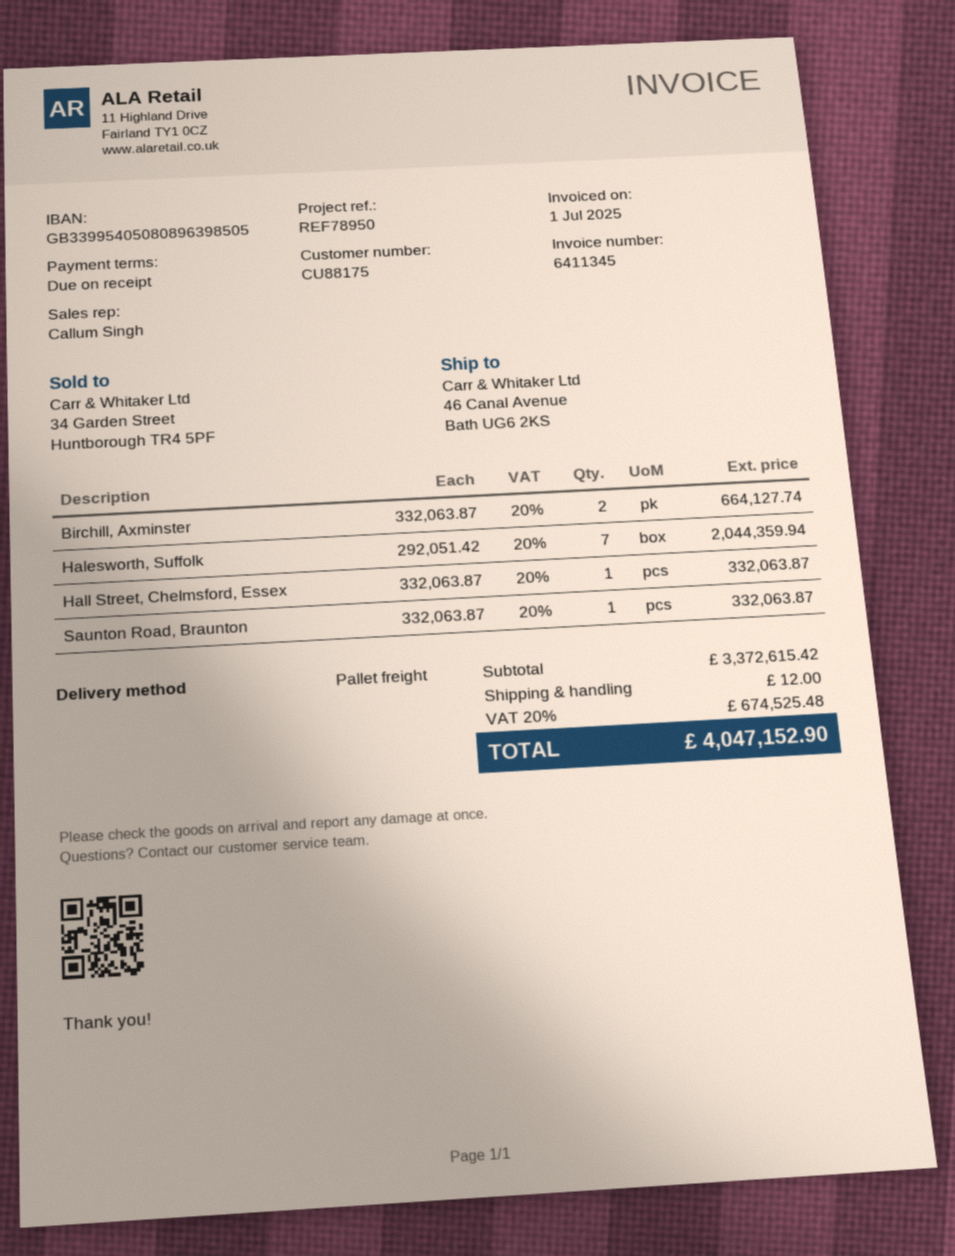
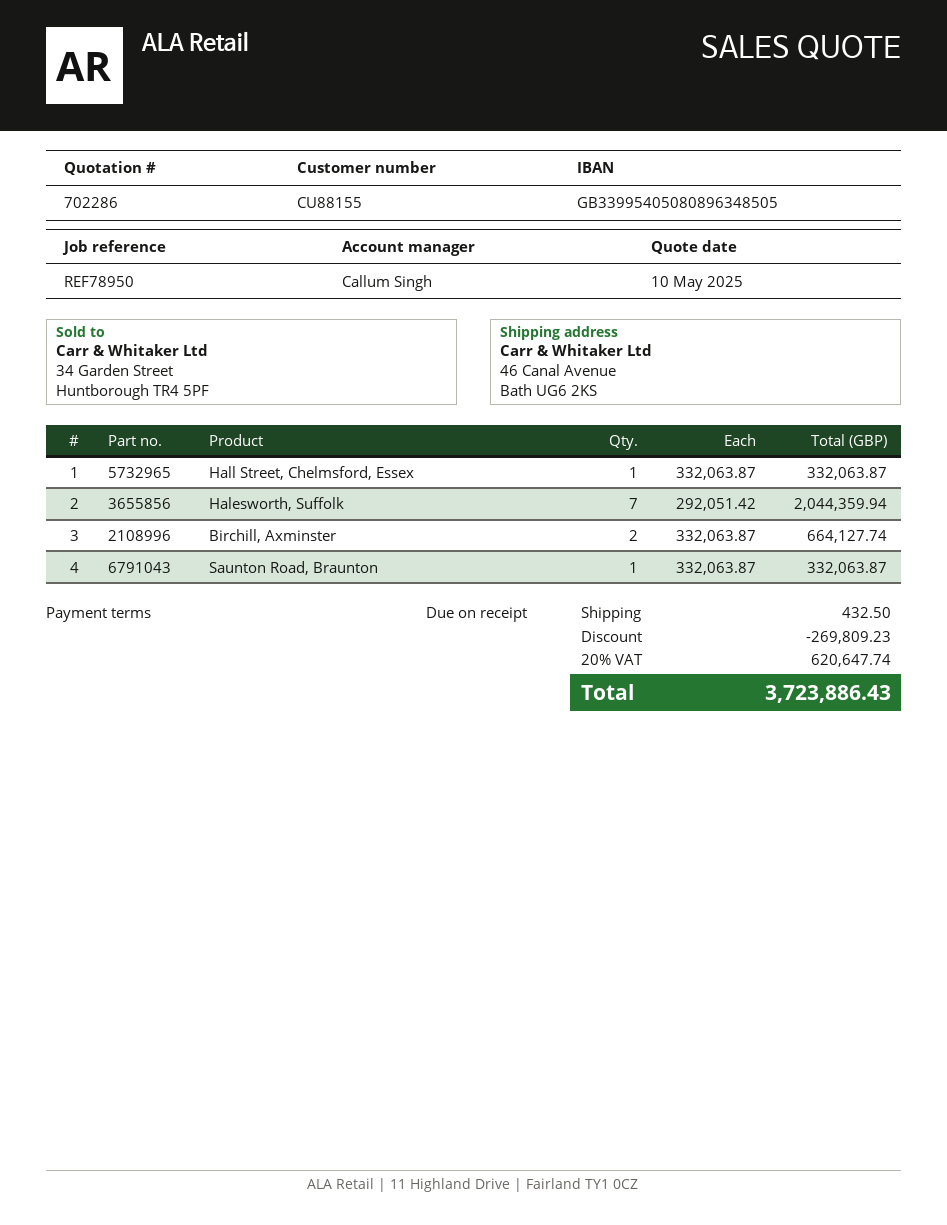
customer number: CU88175 -> CU88155
bank account: GB33995405080896398505 -> GB33995405080896348505
discount: none -> 269809.23
shipping: 12.00 -> 432.50
tax: 20% = 674525.48 -> 20% = 620647.74
total: 4047152.90 -> 3723886.43

